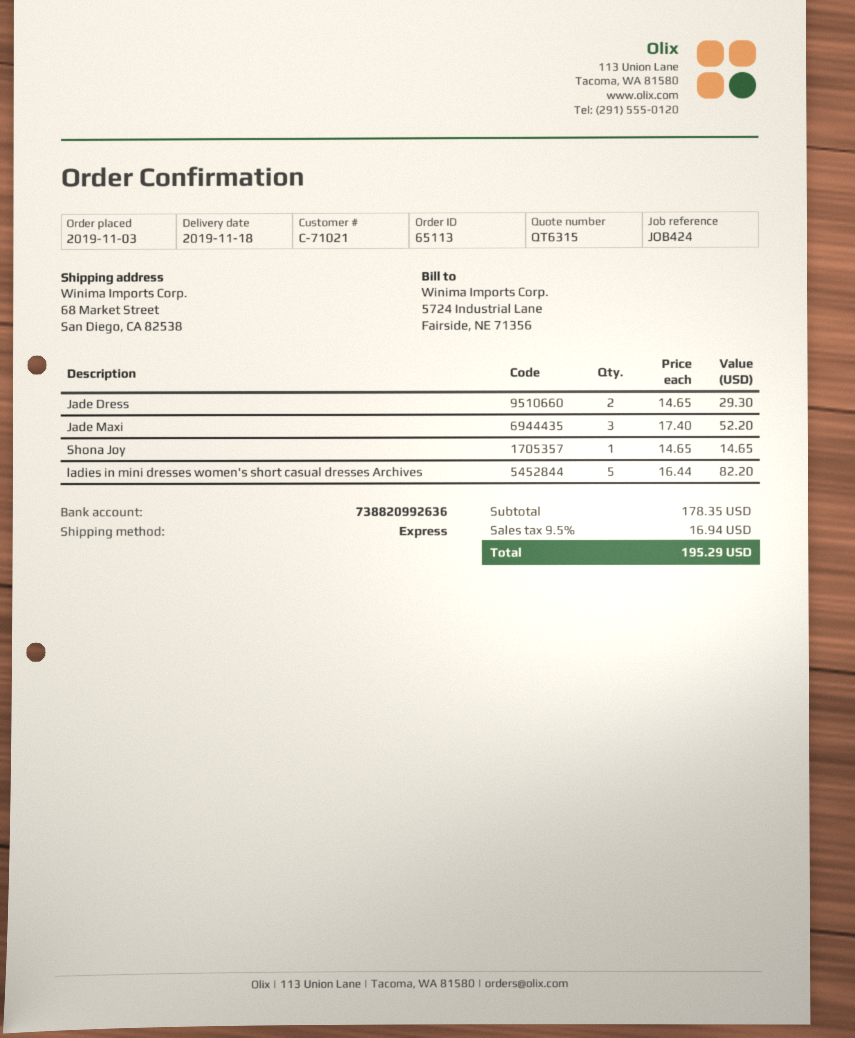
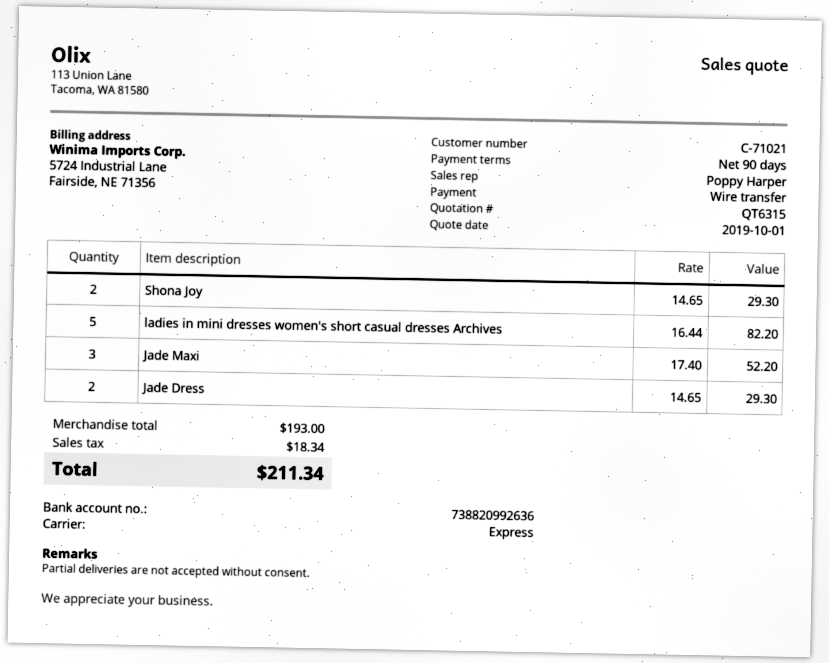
Shona Joy: 1 x 14.65 = 14.65 -> 2 x 14.65 = 29.30
subtotal: 178.35 -> 193.00
tax: 16.94 -> 18.34
total: 195.29 -> 211.34

